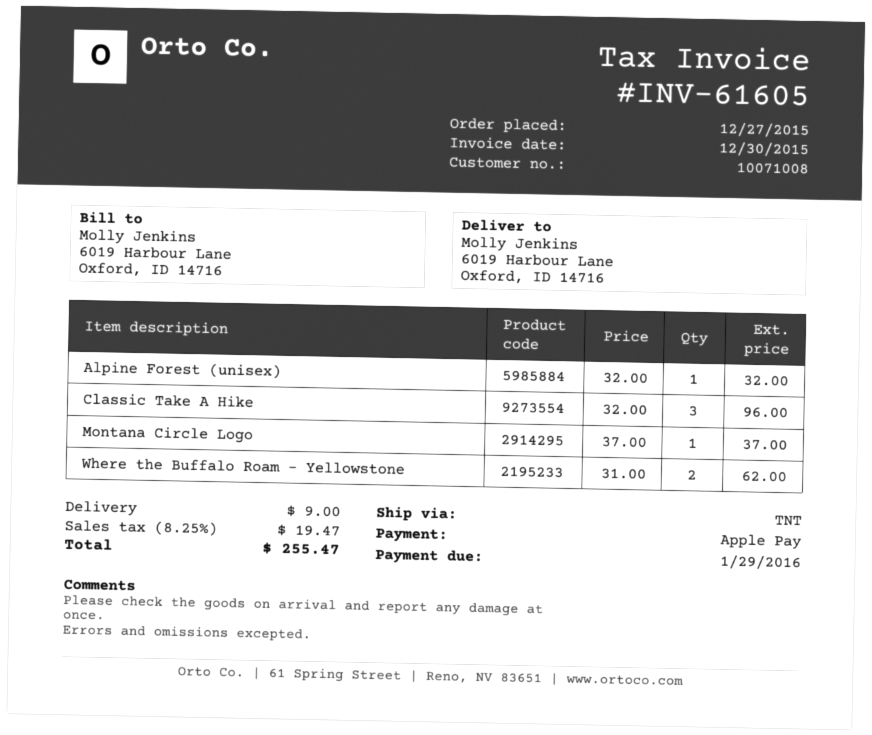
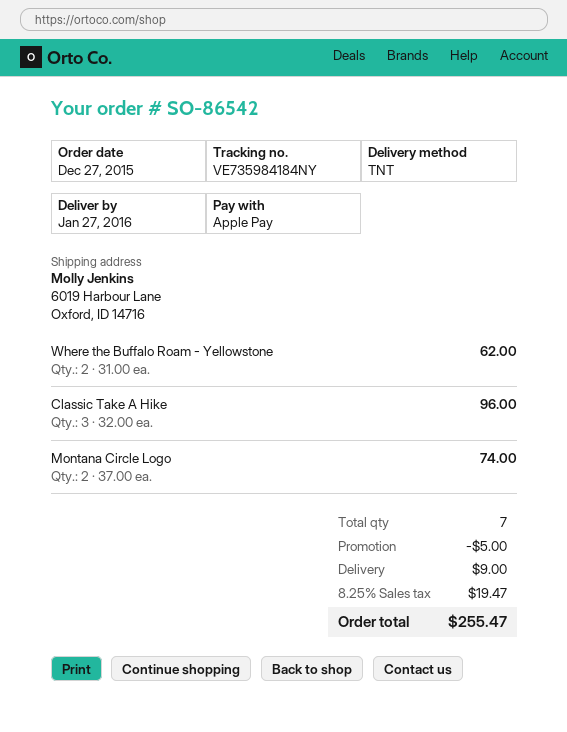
Alpine Forest (unisex): 1 x 32.00 = 32.00 -> none
Montana Circle Logo: 1 x 37.00 = 37.00 -> 2 x 37.00 = 74.00
discount: none -> 5.00

